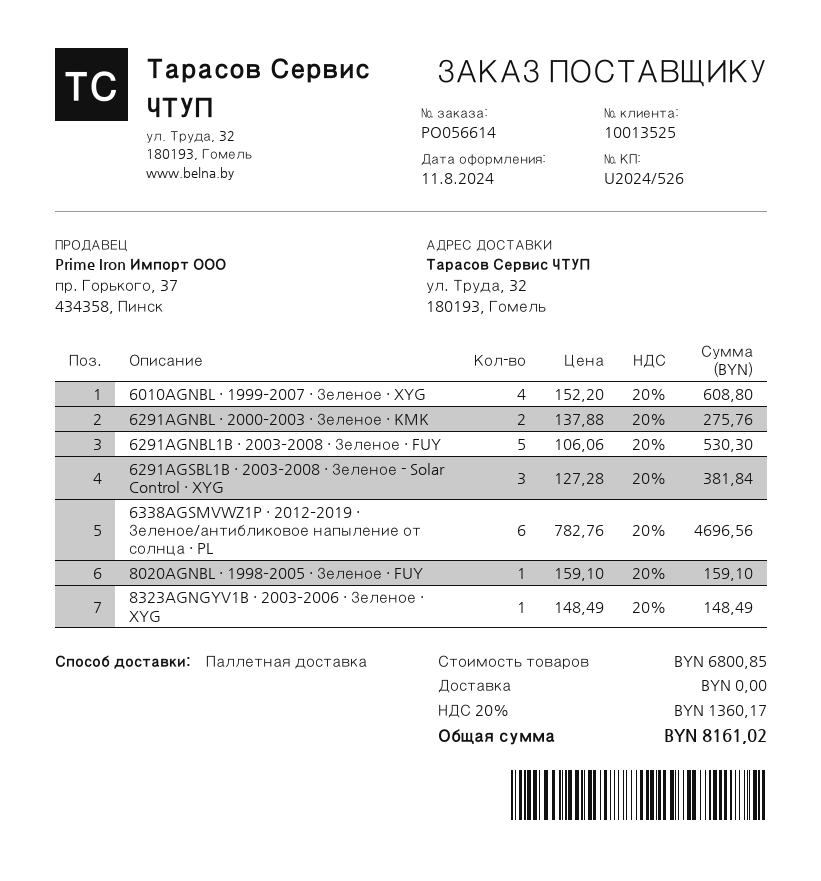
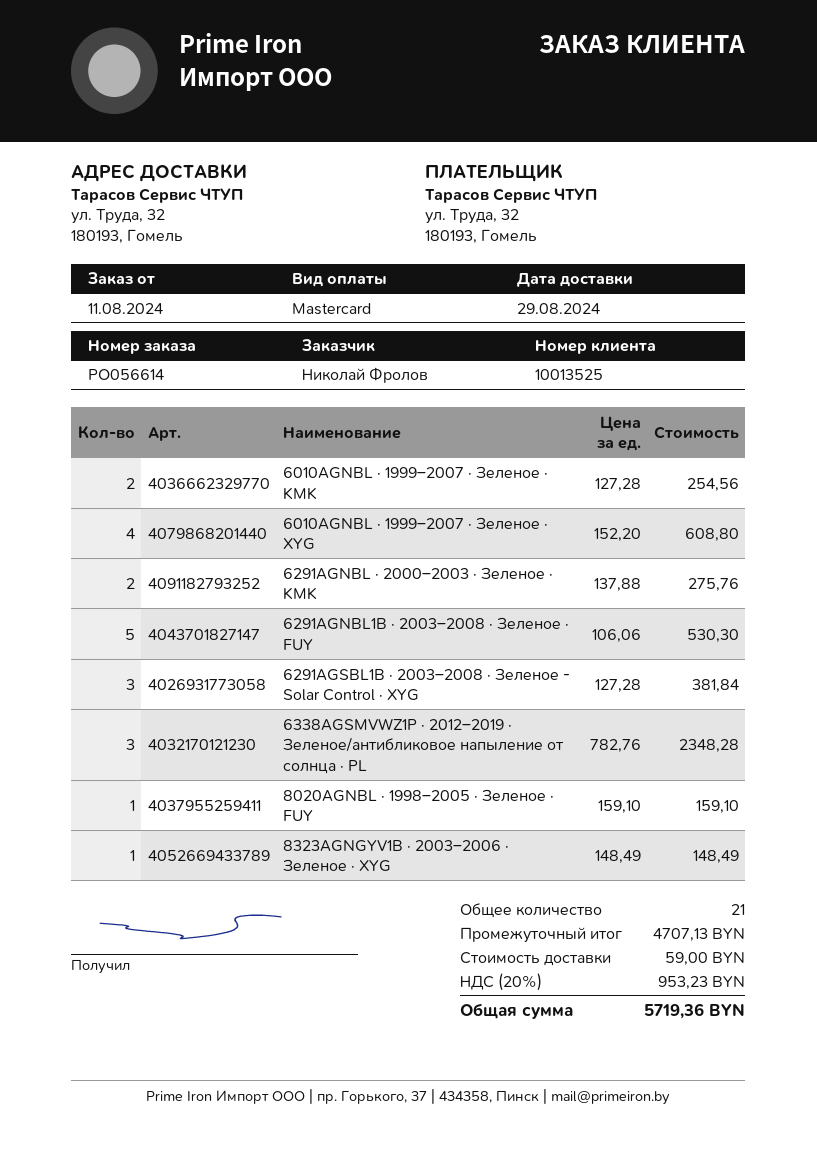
6338AGSMVWZ1P · 2012–2019 · Зеленое/антибликовое напыление от солнца · PL: 6 x 782.76 = 4696.56 -> 3 x 782.76 = 2348.28
6010AGNBL · 1999–2007 · Зеленое · KMK: none -> 2 x 127.28 = 254.56
subtotal: 6800.85 -> 4707.13
shipping: 0.00 -> 59.00
tax: 20% = 1360.17 -> 20% = 953.23
total: 8161.02 -> 5719.36

